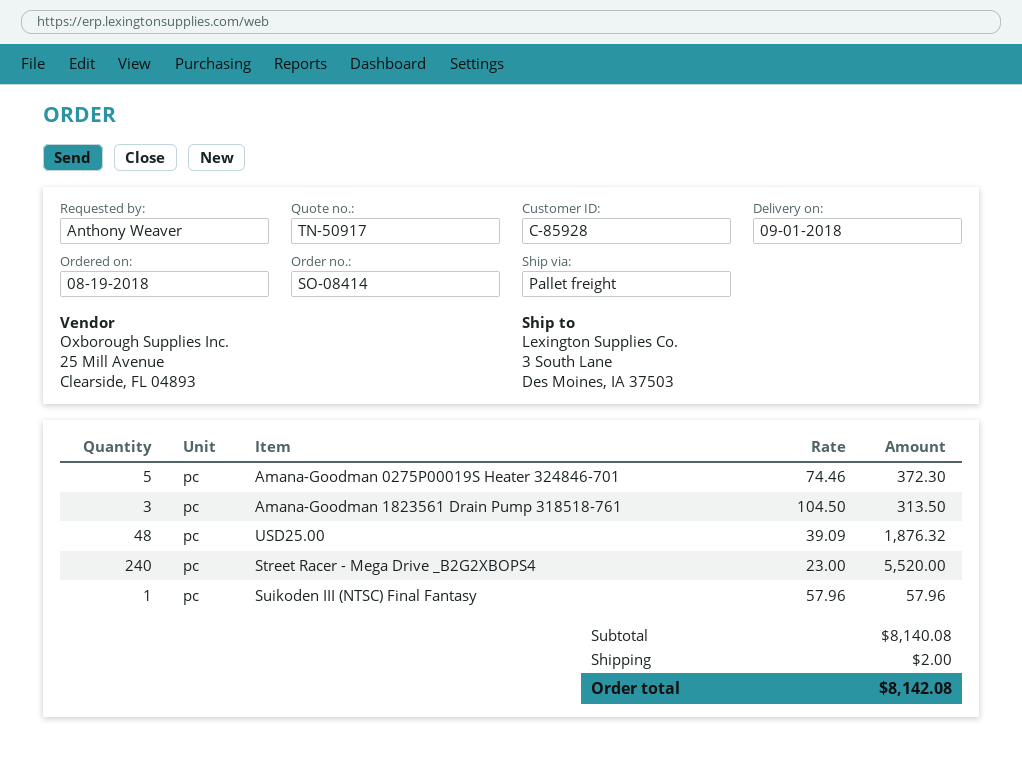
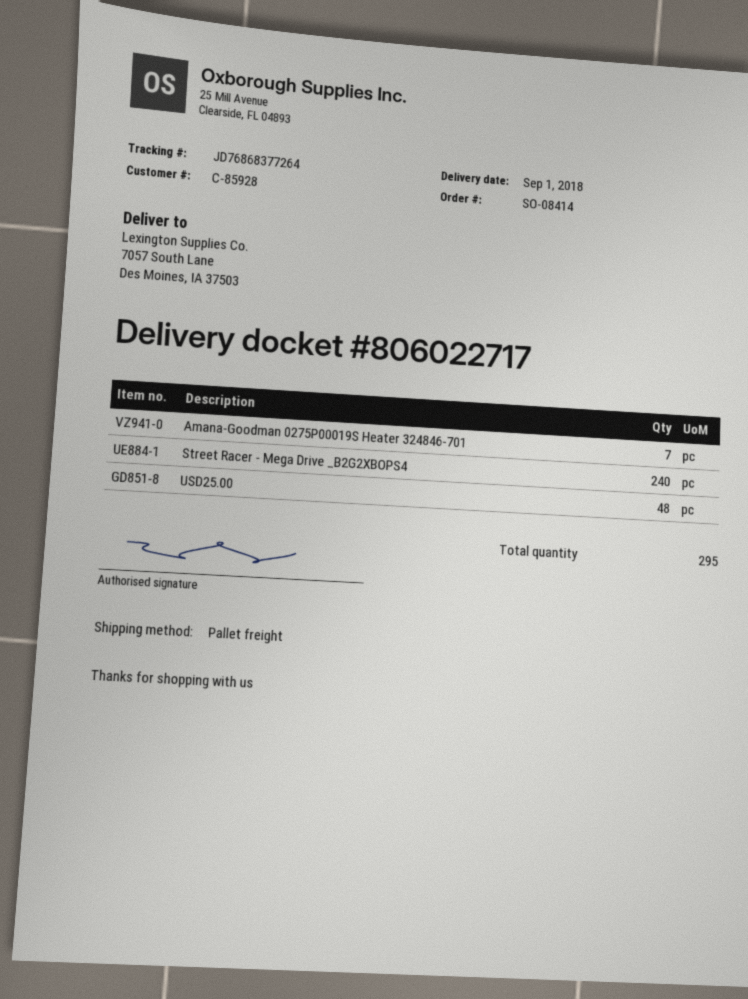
ship to: 3 South Lane, Des Moines, IA 37503 -> 7057 South Lane, Des Moines, IA 37503
Amana-Goodman 0275P00019S Heater 324846-701: 5 -> 7
Amana-Goodman 1823561 Drain Pump 318518-761: 3 -> none
Suikoden III (NTSC) Final Fantasy: 1 -> none

